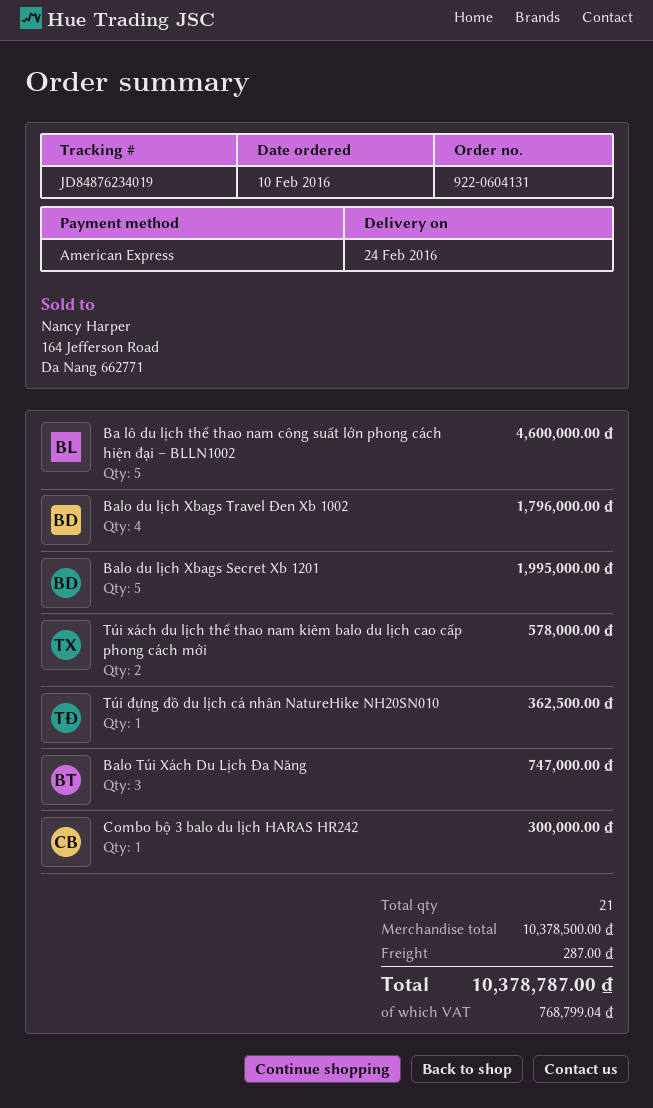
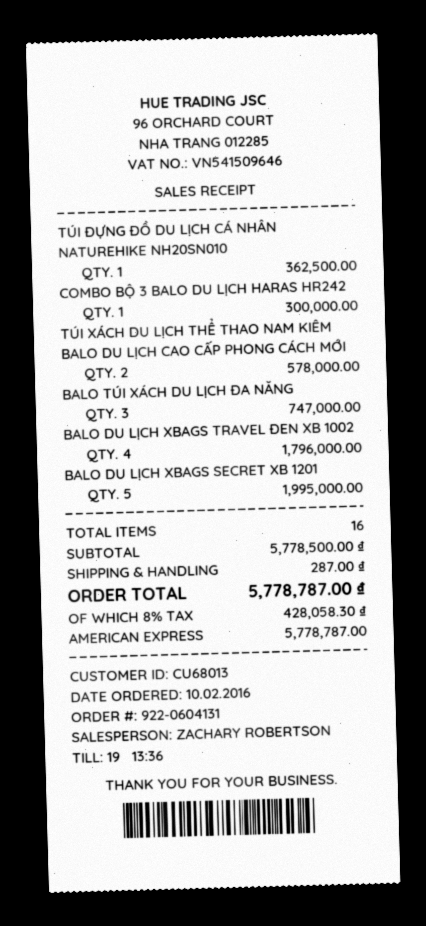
Ba lô du lịch thể thao nam công suất lớn phong cách hiện đại – BLLN1002: 5 for 4600000.00 -> none
total quantity: 21 -> 16
subtotal: 10378500.00 -> 5778500.00
tax: 768799.04 -> 428058.30
total: 10378787.00 -> 5778787.00

